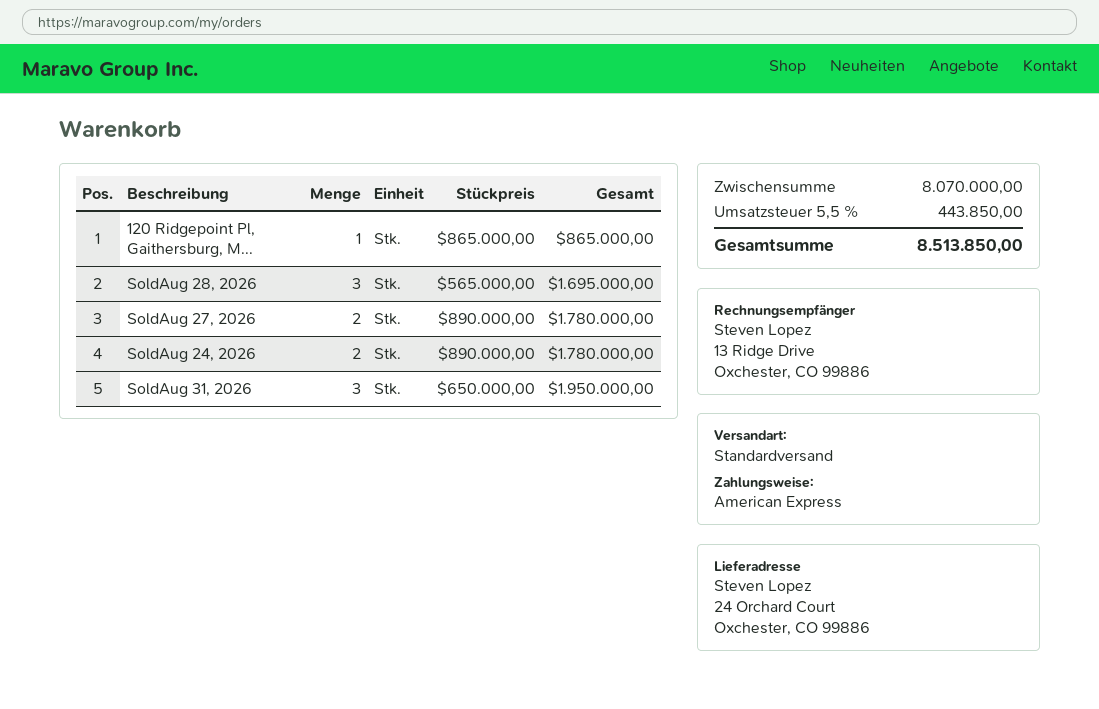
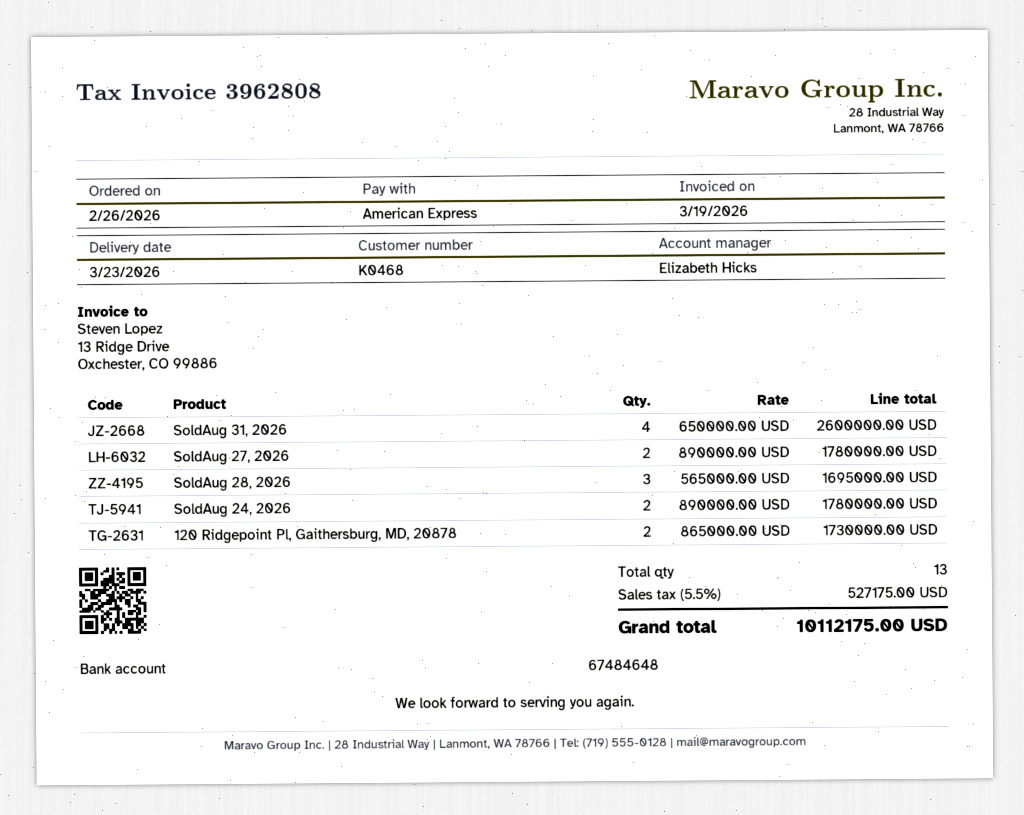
120 Ridgepoint Pl, Gaithersburg, M...: 1 x 865000.00 = 865000.00 -> 2 x 865000.00 = 1730000.00
SoldAug 31, 2026: 3 x 650000.00 = 1950000.00 -> 4 x 650000.00 = 2600000.00
tax: 5.5% = 443850.00 -> 5.5% = 527175.00
total: 8513850.00 -> 10112175.00

